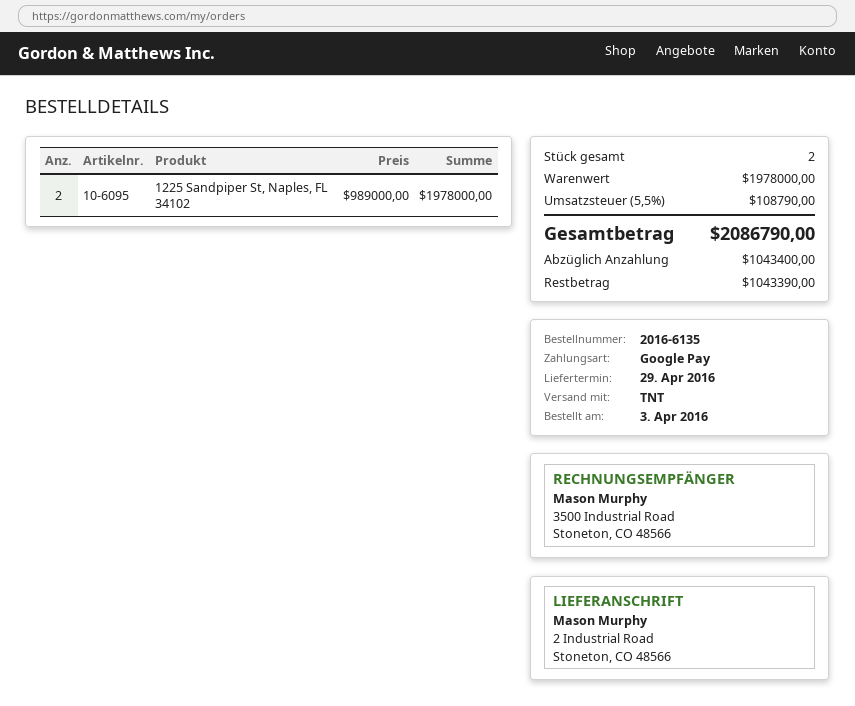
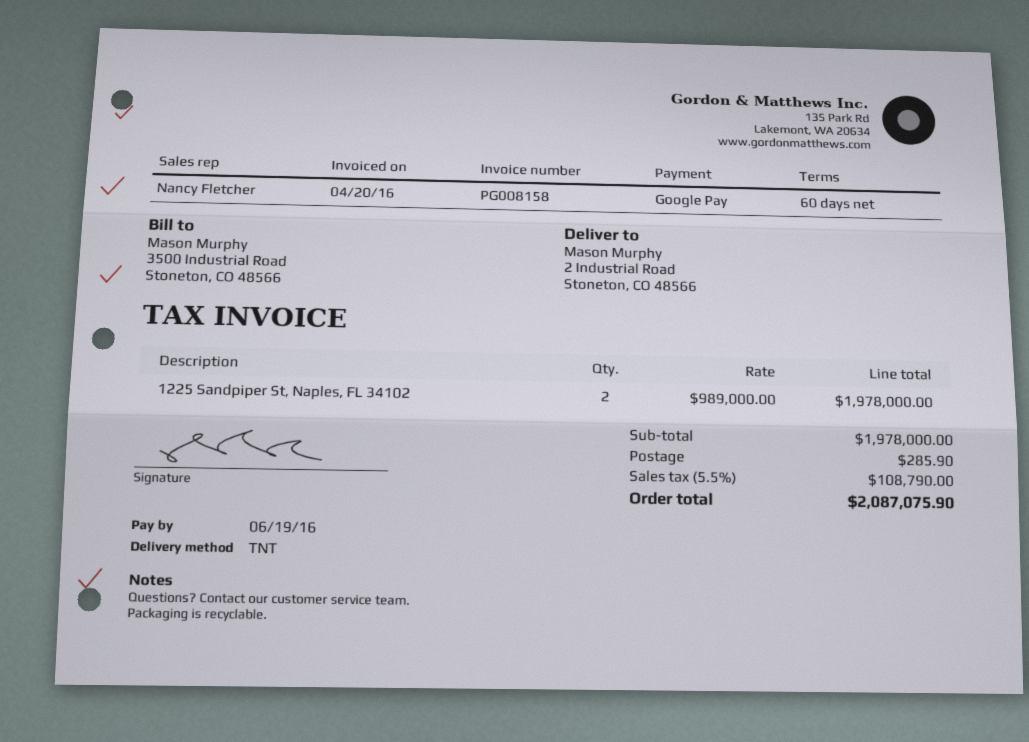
shipping: none -> 285.90
total: 2086790.00 -> 2087075.90

